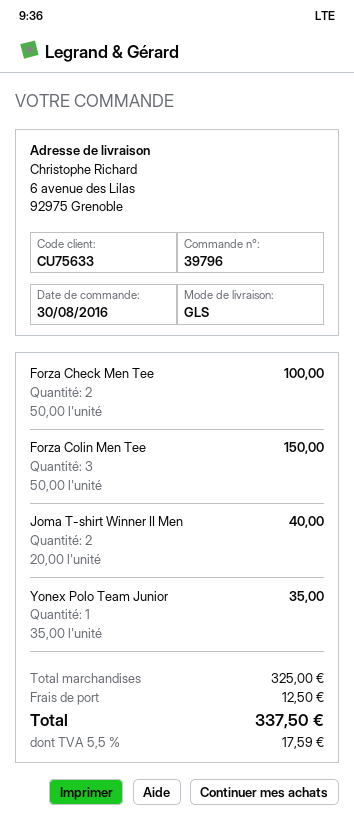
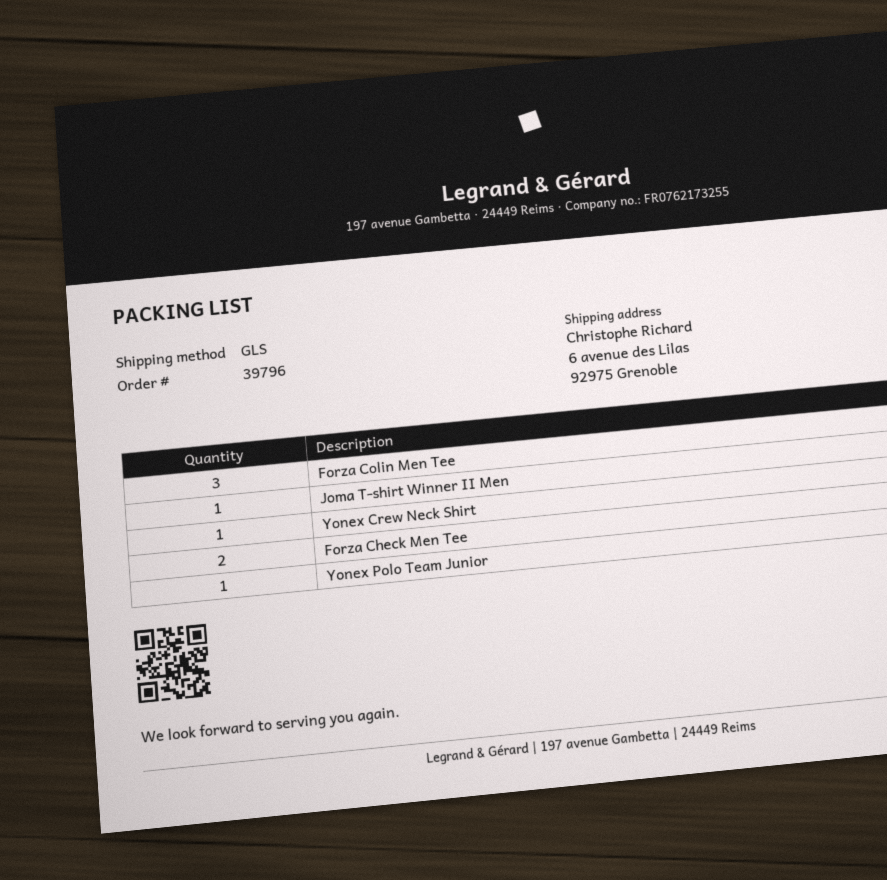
Joma T-shirt Winner II Men: 2 -> 1
Yonex Crew Neck Shirt: none -> 1

